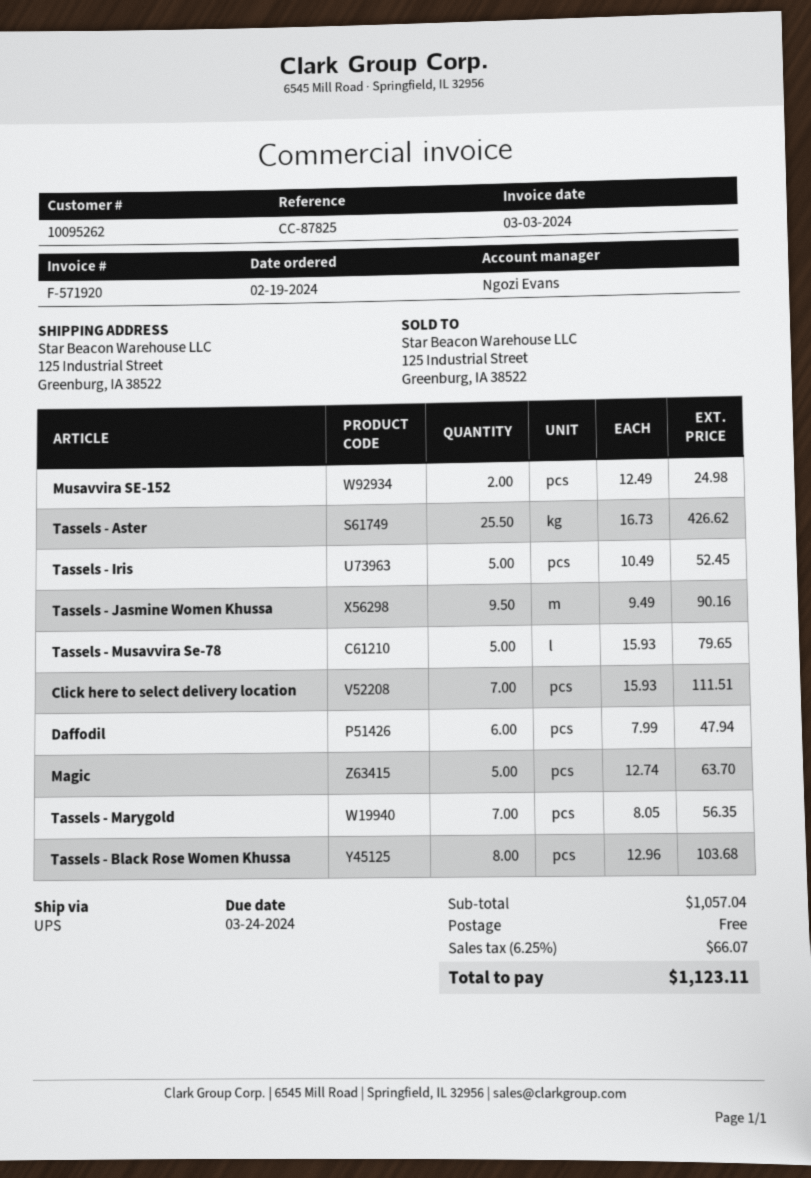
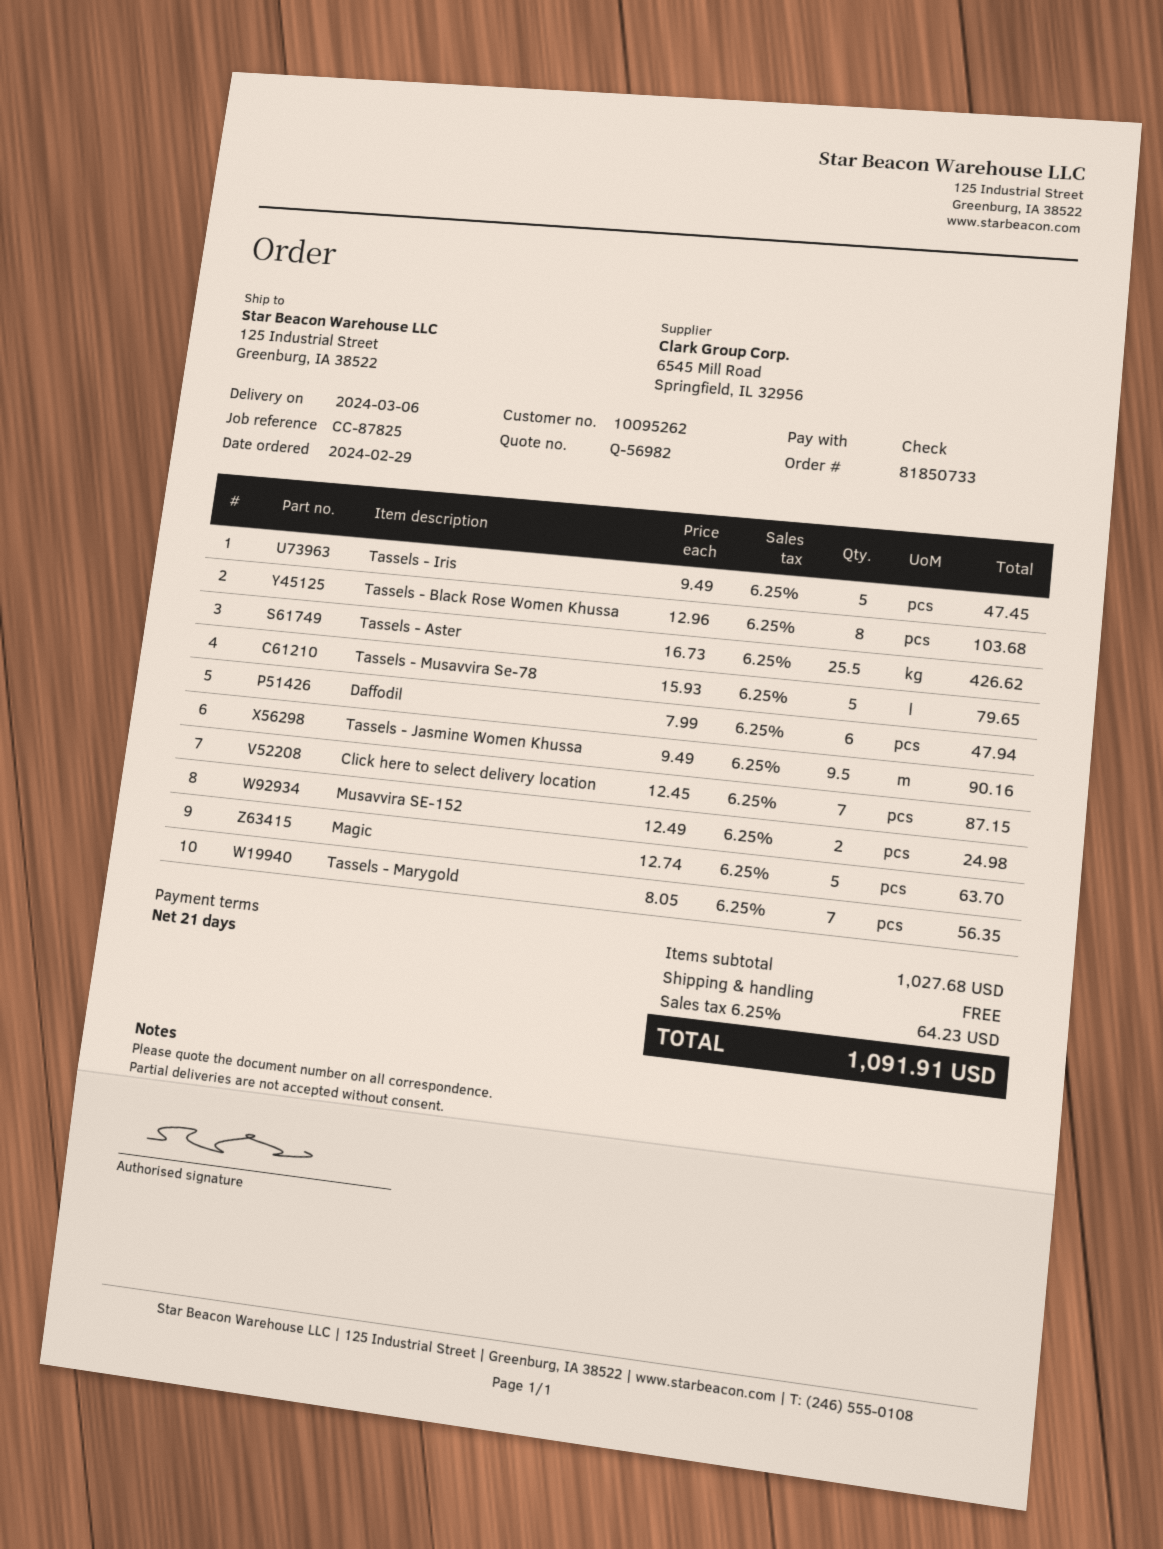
order date: 2024-02-19 -> 2024-02-29
Tassels - Iris: 5 x 10.49 = 52.45 -> 5 x 9.49 = 47.45
Click here to select delivery location: 7 x 15.93 = 111.51 -> 7 x 12.45 = 87.15
subtotal: 1057.04 -> 1027.68
tax: 6.25% = 66.07 -> 6.25% = 64.23
total: 1123.11 -> 1091.91

